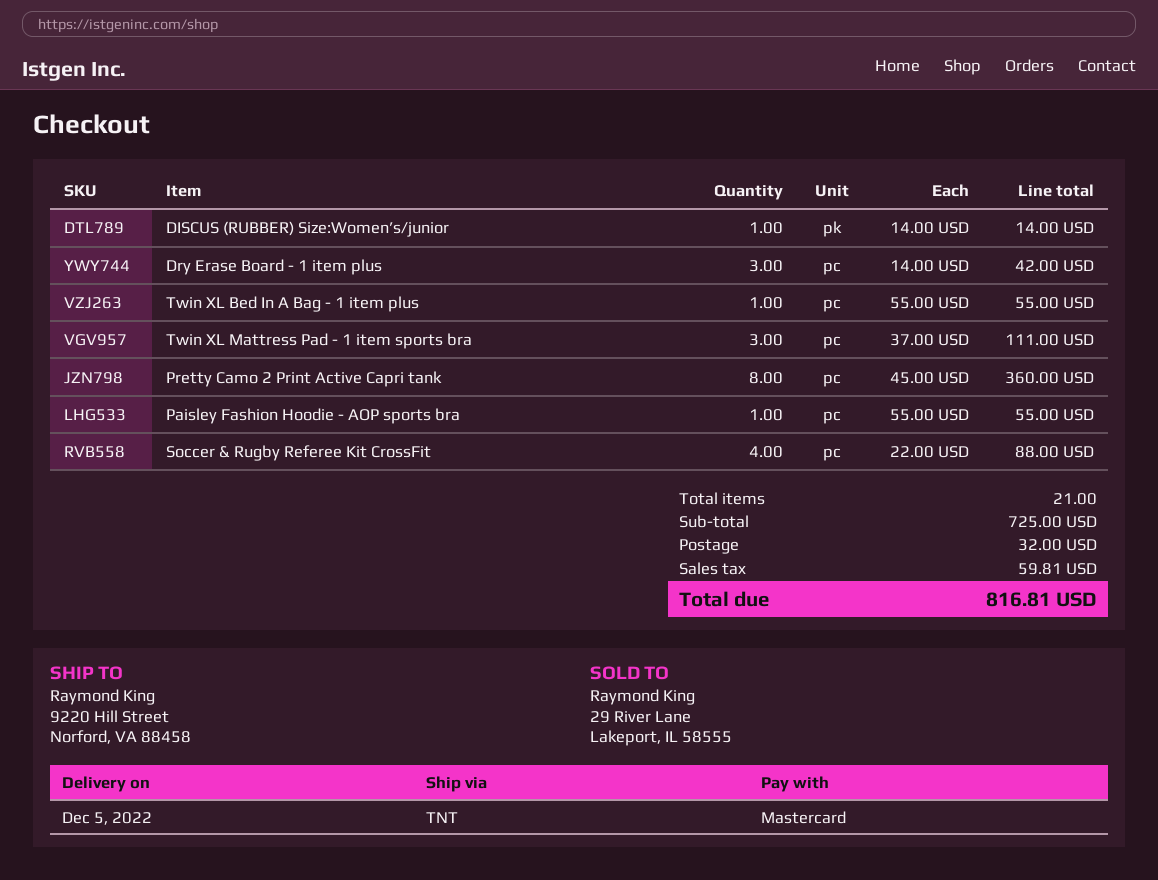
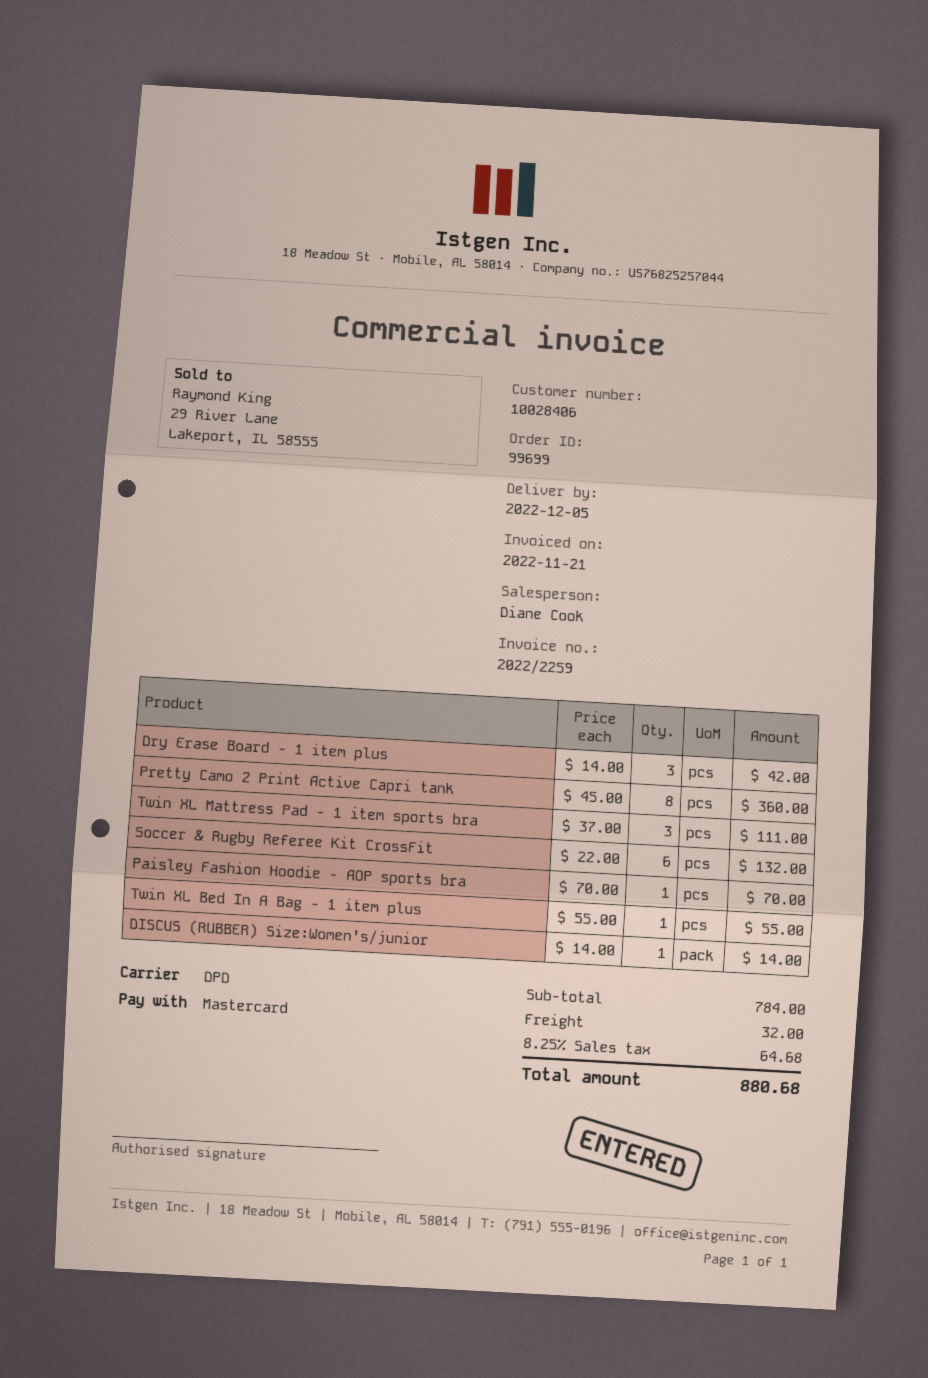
shipping method: TNT -> DPD
Paisley Fashion Hoodie - AOP sports bra: 1 x 55.00 = 55.00 -> 1 x 70.00 = 70.00
Soccer & Rugby Referee Kit CrossFit: 4 x 22.00 = 88.00 -> 6 x 22.00 = 132.00
subtotal: 725.00 -> 784.00
tax: 59.81 -> 64.68
total: 816.81 -> 880.68

